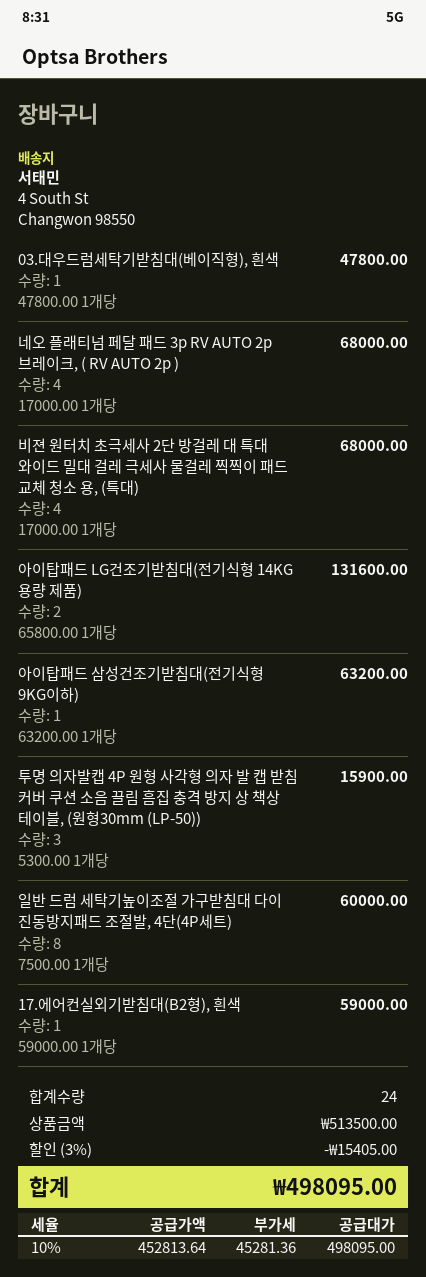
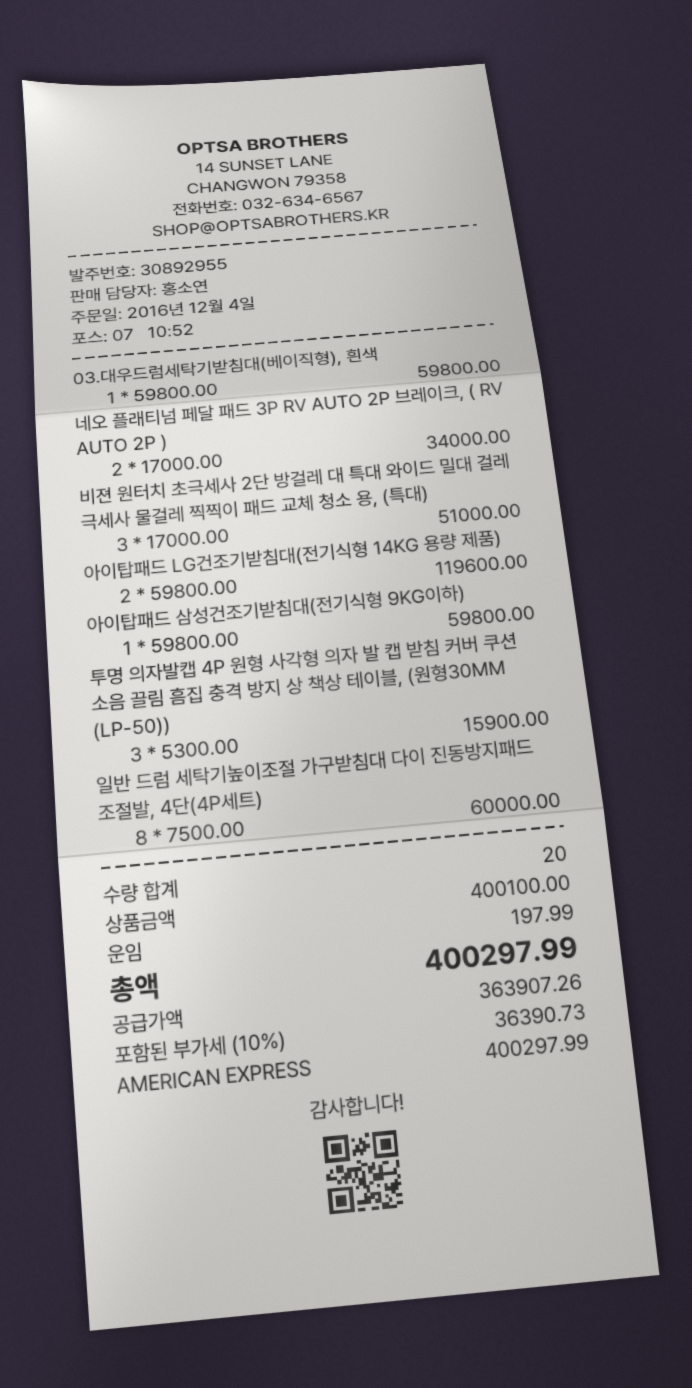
03.대우드럼세탁기받침대(베이직형), 흰색: 1 x 47800.00 = 47800.00 -> 1 x 59800.00 = 59800.00
네오 플래티넘 페달 패드 3p RV AUTO 2p 브레이크, ( RV AUTO 2p ): 4 x 17000.00 = 68000.00 -> 2 x 17000.00 = 34000.00
비젼 원터치 초극세사 2단 방걸레 대 특대 와이드 밀대 걸레 극세사 물걸레 찍찍이 패드 교체 청소 용, (특대): 4 x 17000.00 = 68000.00 -> 3 x 17000.00 = 51000.00
아이탑패드 LG건조기받침대(전기식형 14KG 용량 제품): 2 x 65800.00 = 131600.00 -> 2 x 59800.00 = 119600.00
아이탑패드 삼성건조기받침대(전기식형 9KG이하): 1 x 63200.00 = 63200.00 -> 1 x 59800.00 = 59800.00
17.에어컨실외기받침대(B2형), 흰색: 1 x 59000.00 = 59000.00 -> none
total quantity: 24 -> 20
subtotal: 513500.00 -> 400100.00
discount: 3% = 15405.00 -> none
shipping: none -> 197.99
net: 452813.64 -> 363907.26
tax: 10% = 45281.36 -> 10% = 36390.73
total: 498095.00 -> 400297.99

